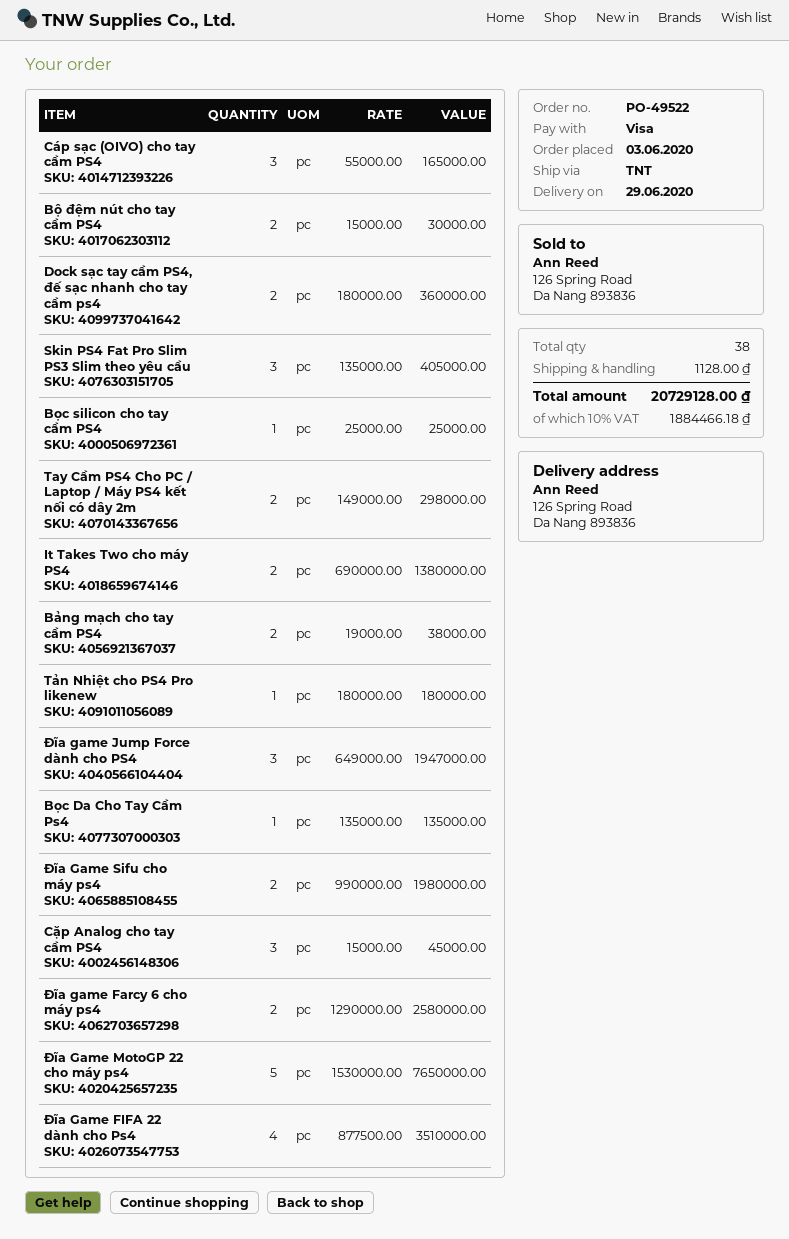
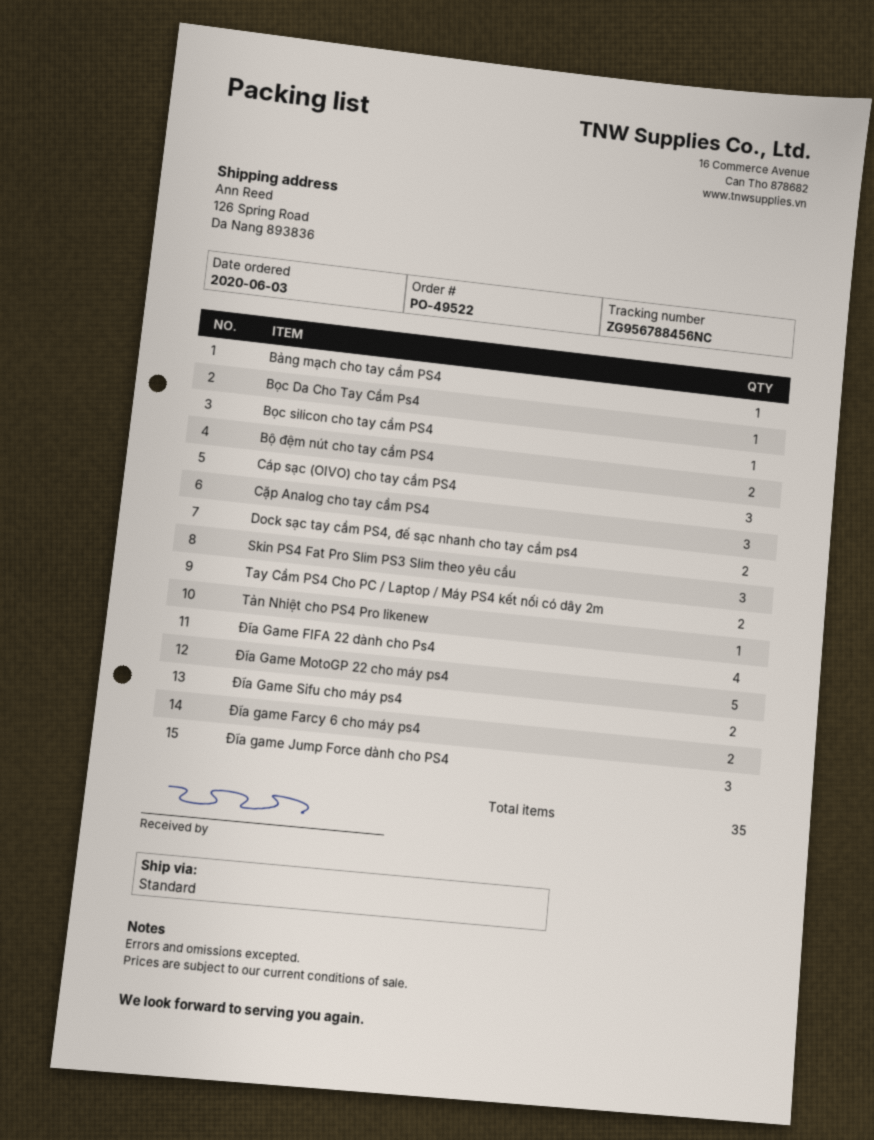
shipping method: TNT -> standard
It Takes Two cho máy PS4: 2 -> none
Bảng mạch cho tay cầm PS4: 2 -> 1
total quantity: 38 -> 35

